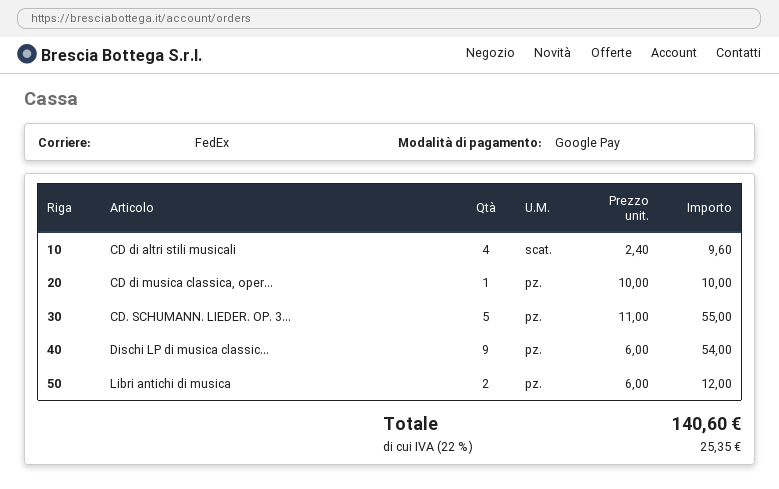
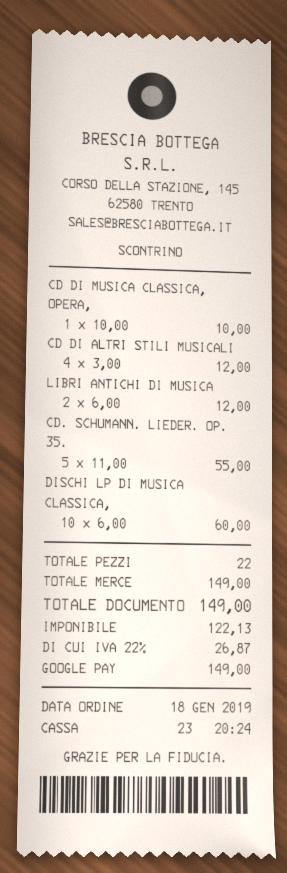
CD di altri stili musicali: 4 x 2.40 = 9.60 -> 4 x 3.00 = 12.00
Dischi LP di musica classic...: 9 x 6.00 = 54.00 -> 10 x 6.00 = 60.00
tax: 22% = 25.35 -> 22% = 26.87
total: 140.60 -> 149.00

